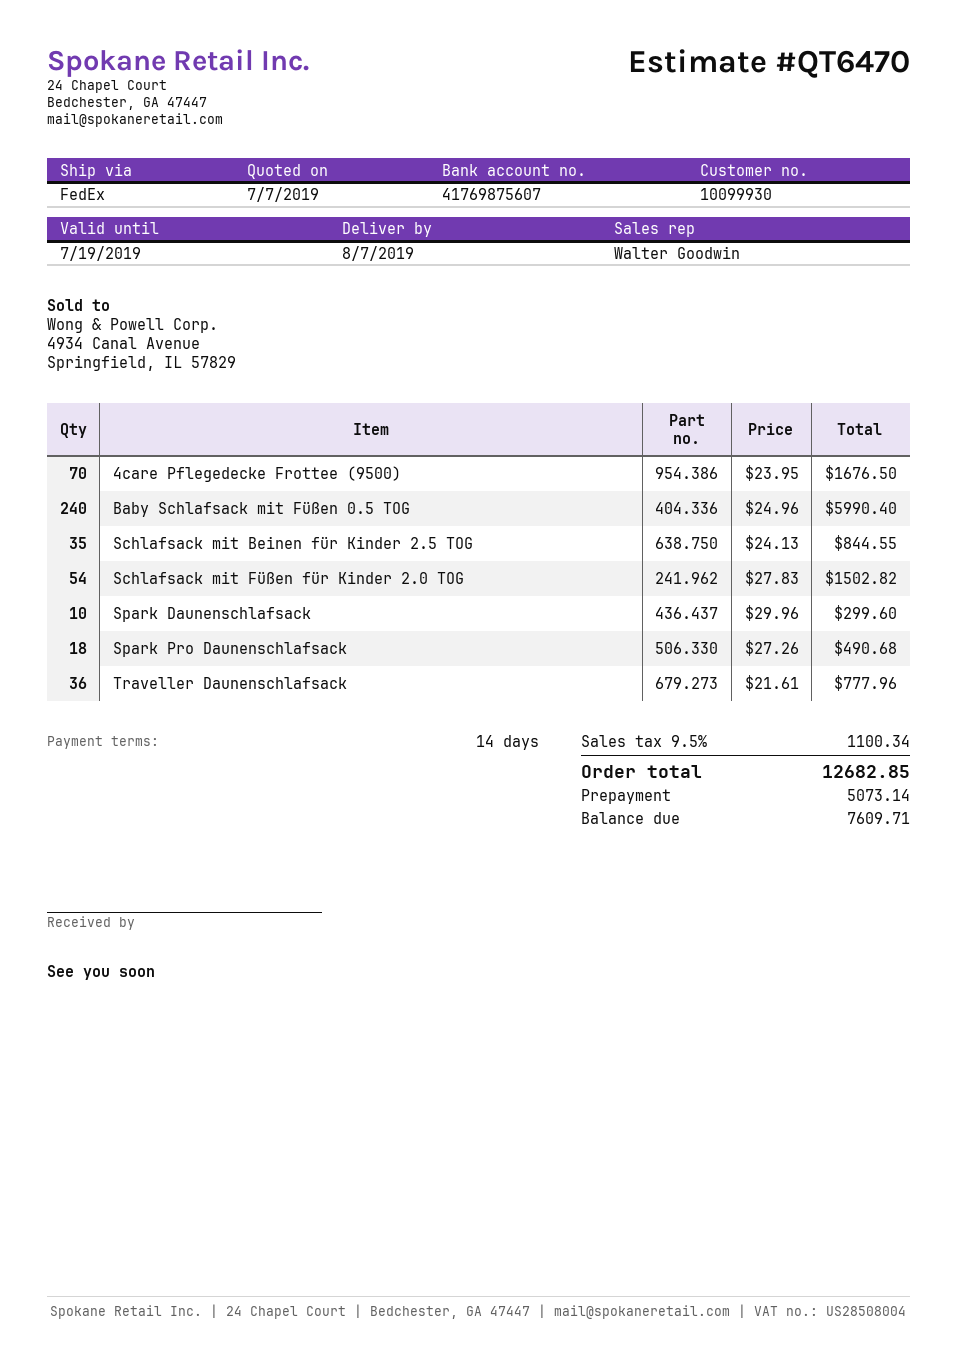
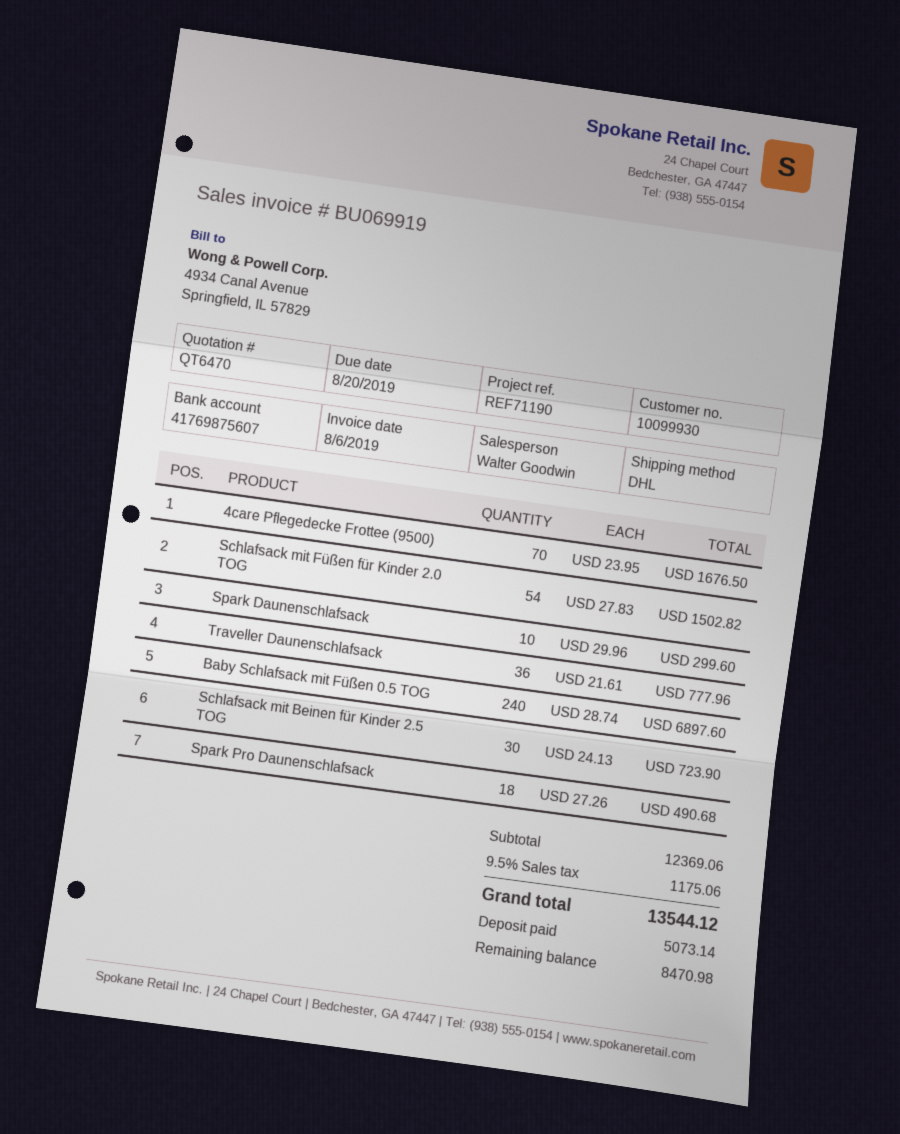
shipping method: FedEx -> DHL
Baby Schlafsack mit Füßen 0.5 TOG: 240 x 24.96 = 5990.40 -> 240 x 28.74 = 6897.60
Schlafsack mit Beinen für Kinder 2.5 TOG: 35 x 24.13 = 844.55 -> 30 x 24.13 = 723.90
tax: 9.5% = 1100.34 -> 9.5% = 1175.06
total: 12682.85 -> 13544.12
balance: 7609.71 -> 8470.98

